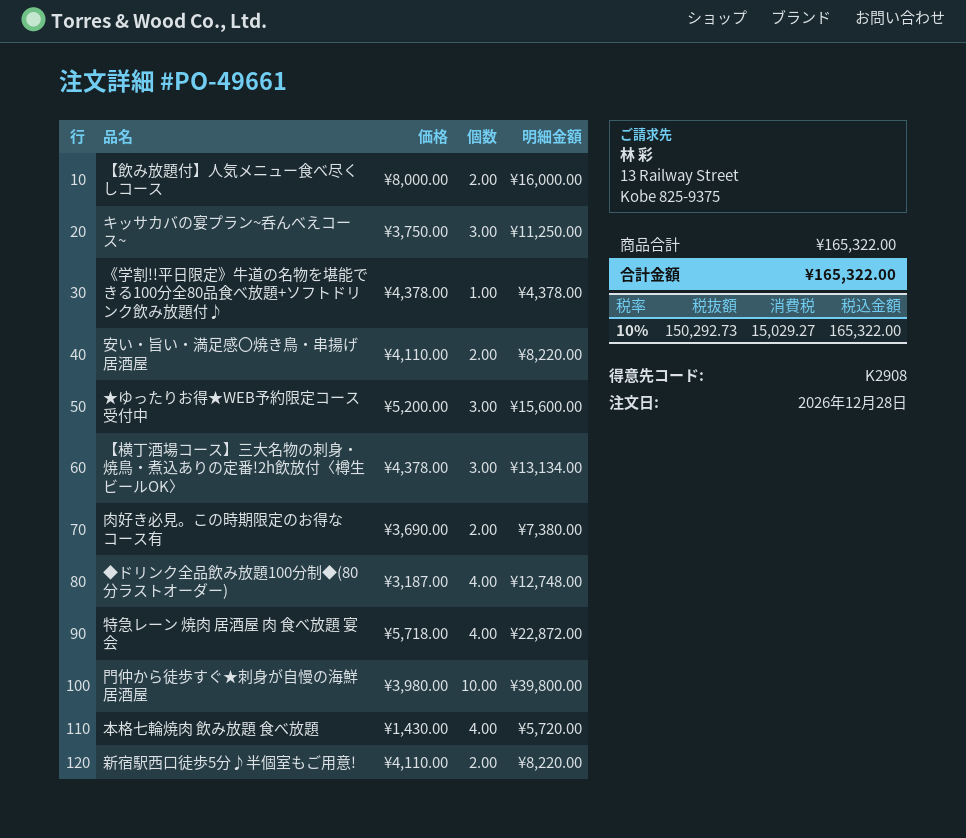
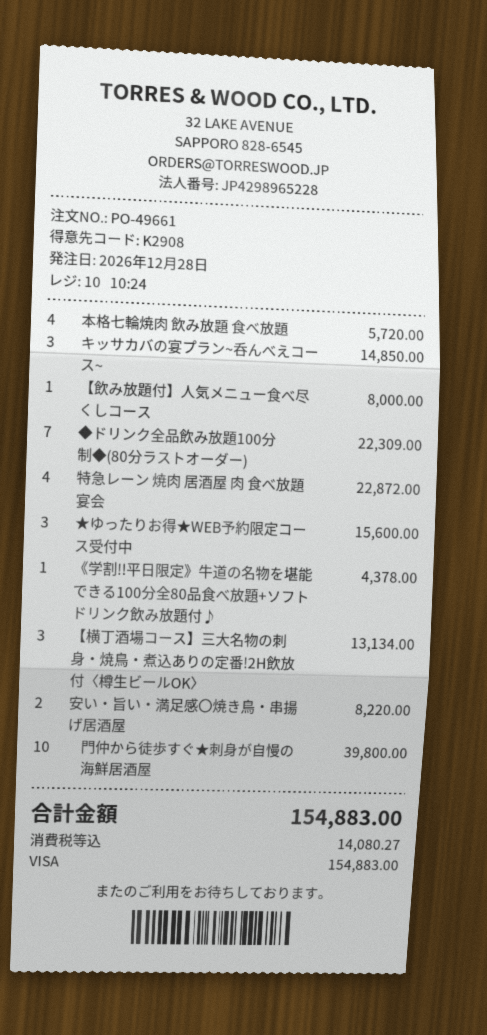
【飲み放題付】人気メニュー食べ尽くしコース: 2 for 16000.00 -> 1 for 8000.00
キッサカバの宴プラン~呑んべえコース~: 3 for 11250.00 -> 3 for 14850.00
肉好き必見。この時期限定のお得なコース有: 2 for 7380.00 -> none
◆ドリンク全品飲み放題100分制◆(80分ラストオーダー): 4 for 12748.00 -> 7 for 22309.00
新宿駅西口徒歩5分♪半個室もご用意!: 2 for 8220.00 -> none
tax: 15029.27 -> 14080.27
total: 165322.00 -> 154883.00

